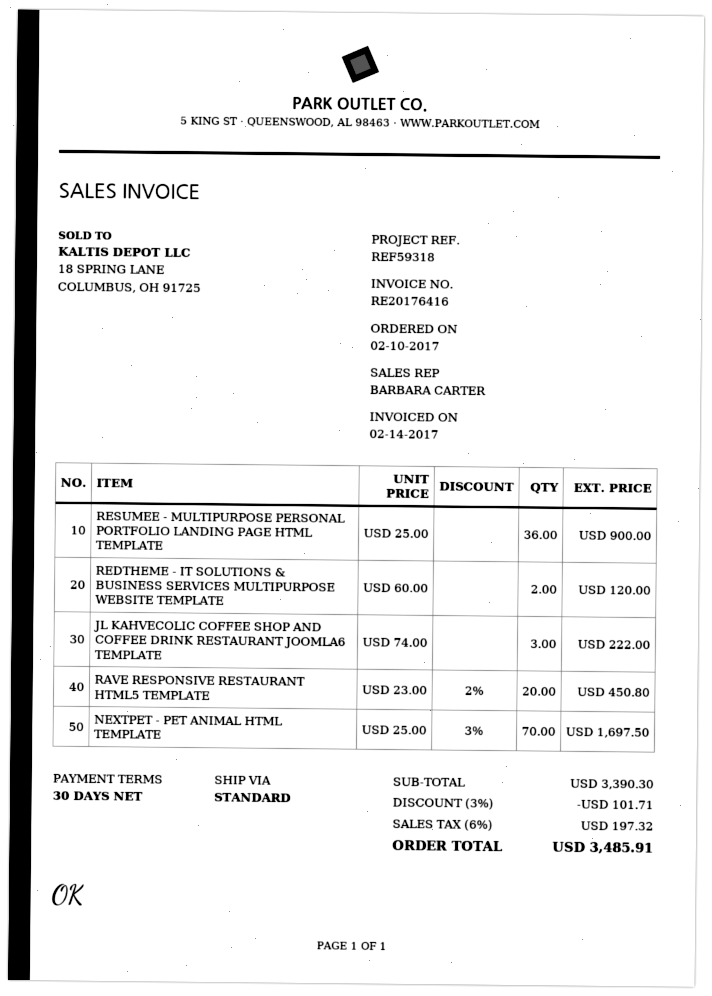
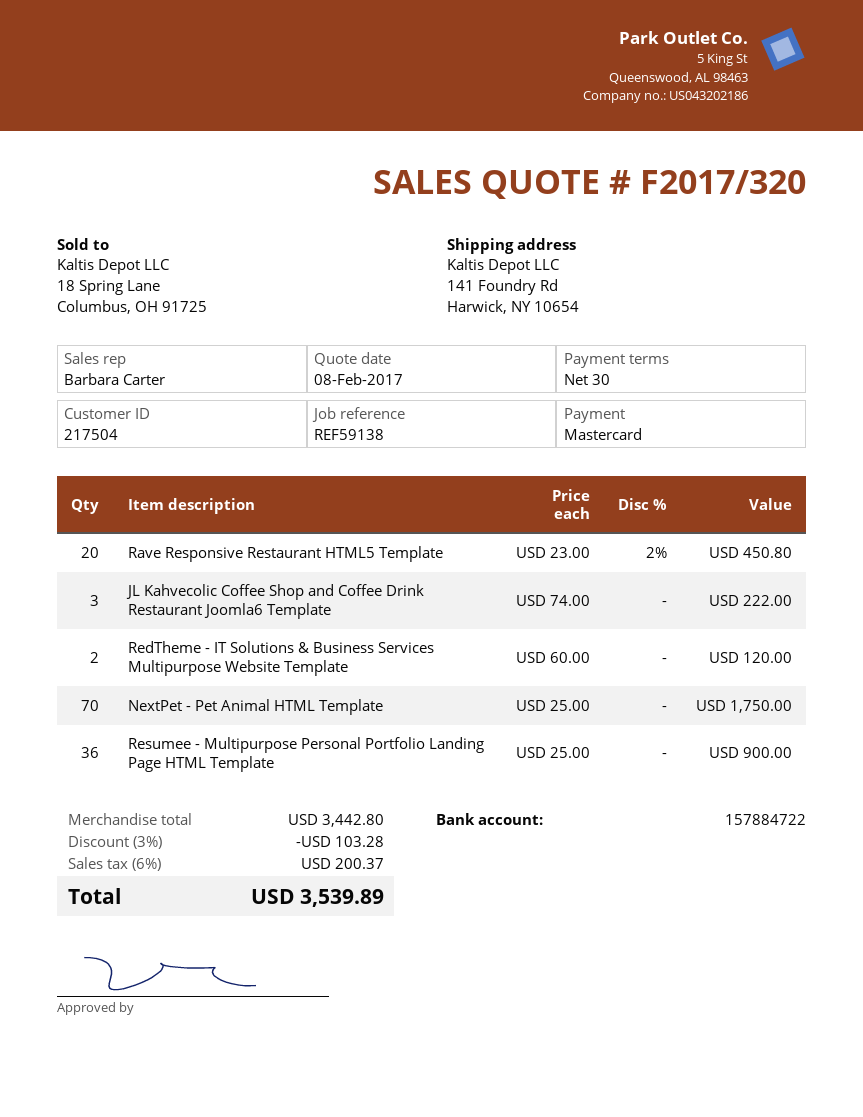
reference: REF59318 -> REF59138
NEXTPET - PET ANIMAL HTML TEMPLATE: 70 x 25.00 - 3% = 1697.50 -> 70 x 25.00 = 1750.00
subtotal: 3390.30 -> 3442.80
discount: 3% = 101.71 -> 3% = 103.28
tax: 6% = 197.32 -> 6% = 200.37
total: 3485.91 -> 3539.89

